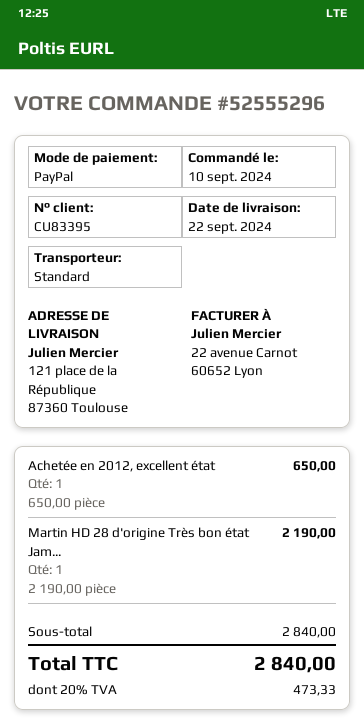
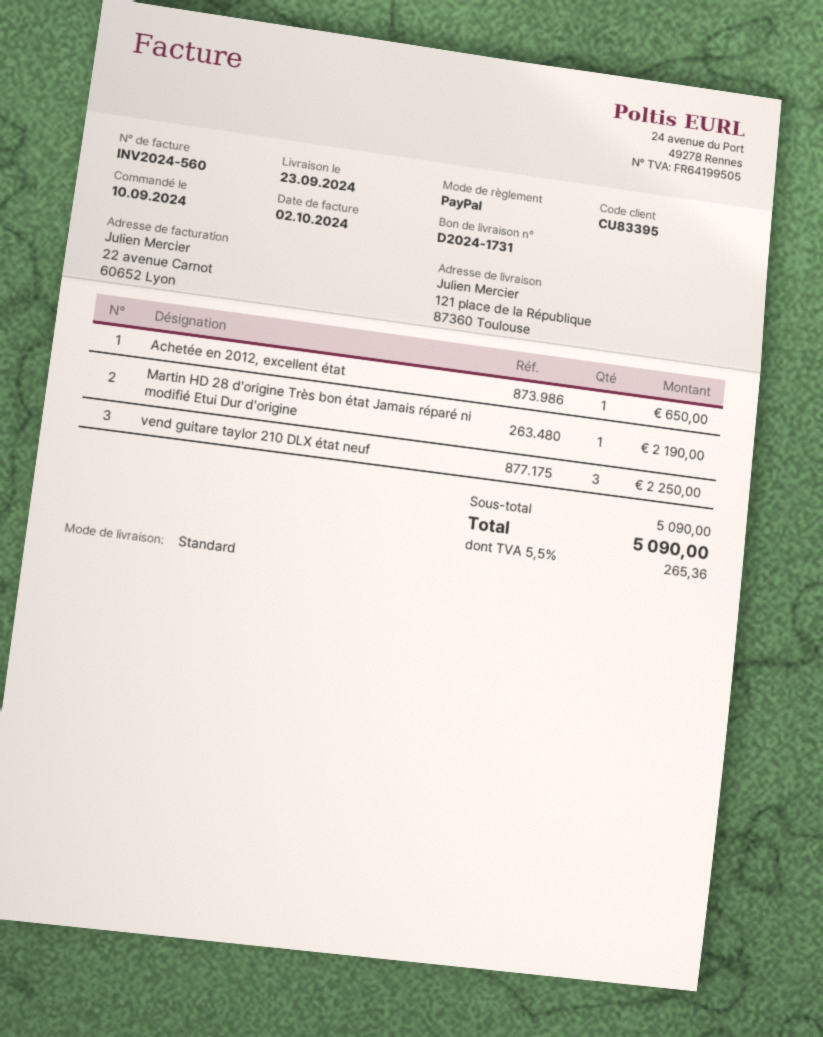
delivery date: 2024-09-22 -> 2024-09-23
vend guitare taylor 210 DLX état neuf: none -> 3 for 2250.00
subtotal: 2840.00 -> 5090.00
tax: 20% = 473.33 -> 5.5% = 265.36
total: 2840.00 -> 5090.00

